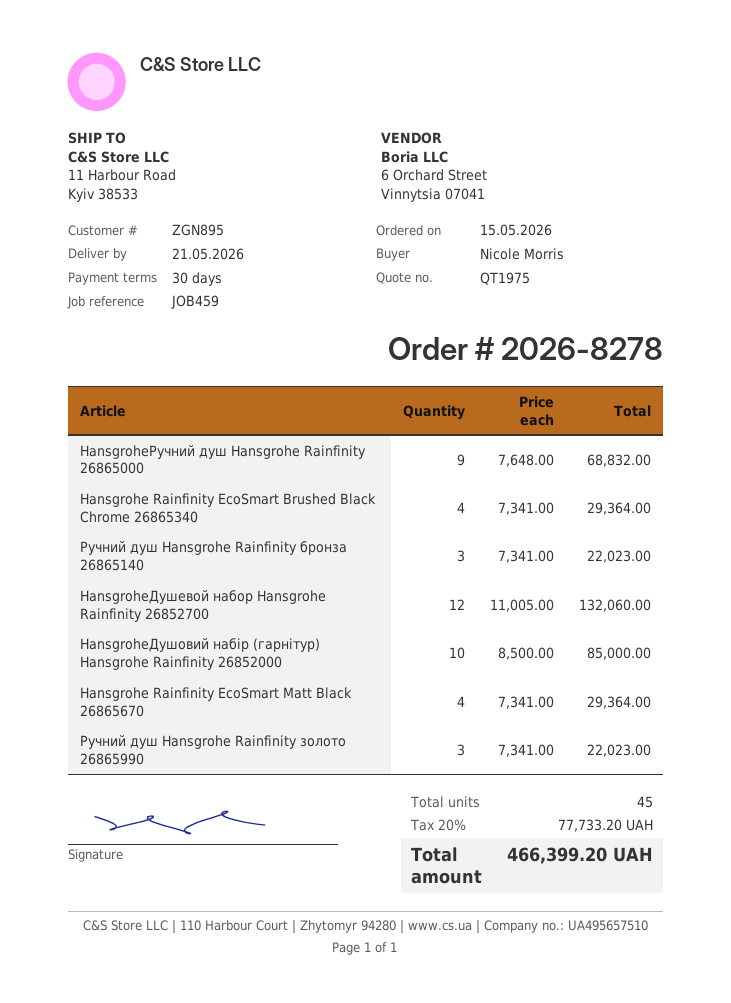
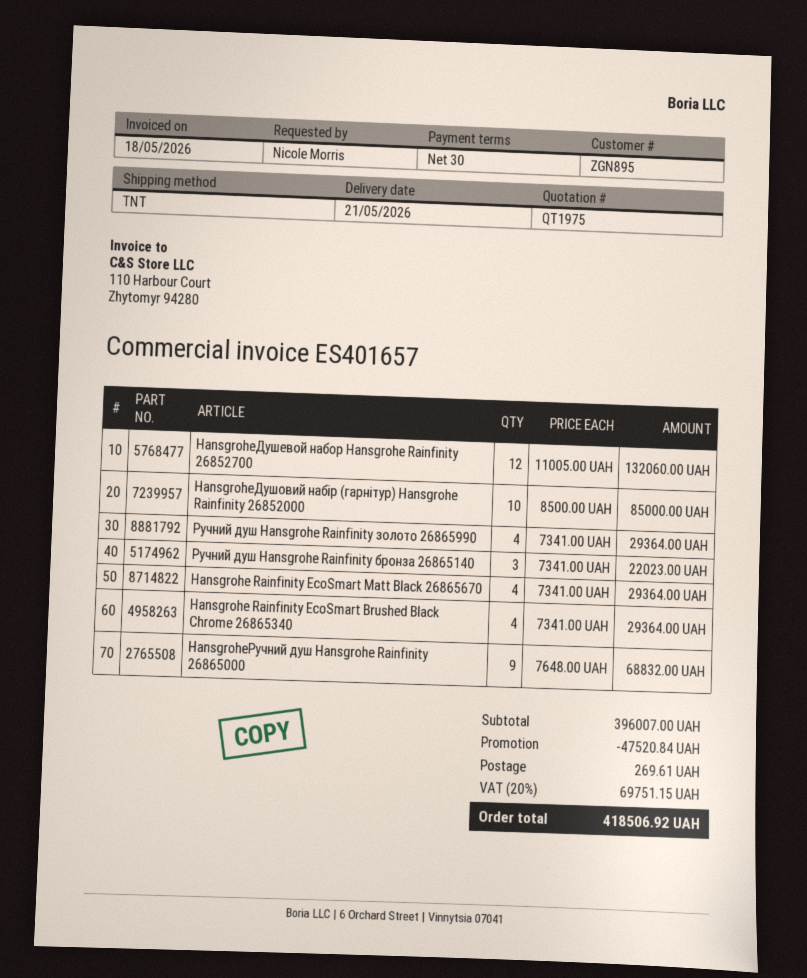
Ручний душ Hansgrohe Rainfinity золото 26865990: 3 x 7341.00 = 22023.00 -> 4 x 7341.00 = 29364.00
discount: none -> 47520.84
shipping: none -> 269.61
tax: 20% = 77733.20 -> 20% = 69751.15
total: 466399.20 -> 418506.92

